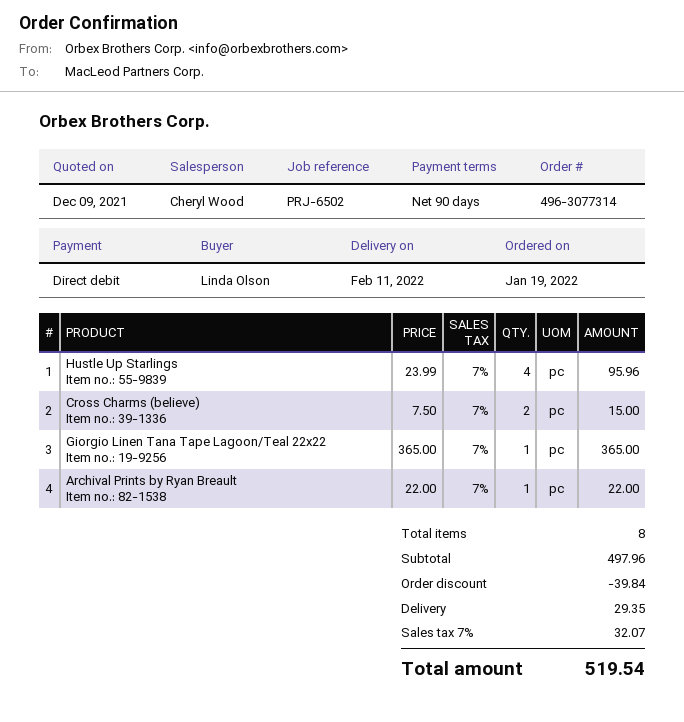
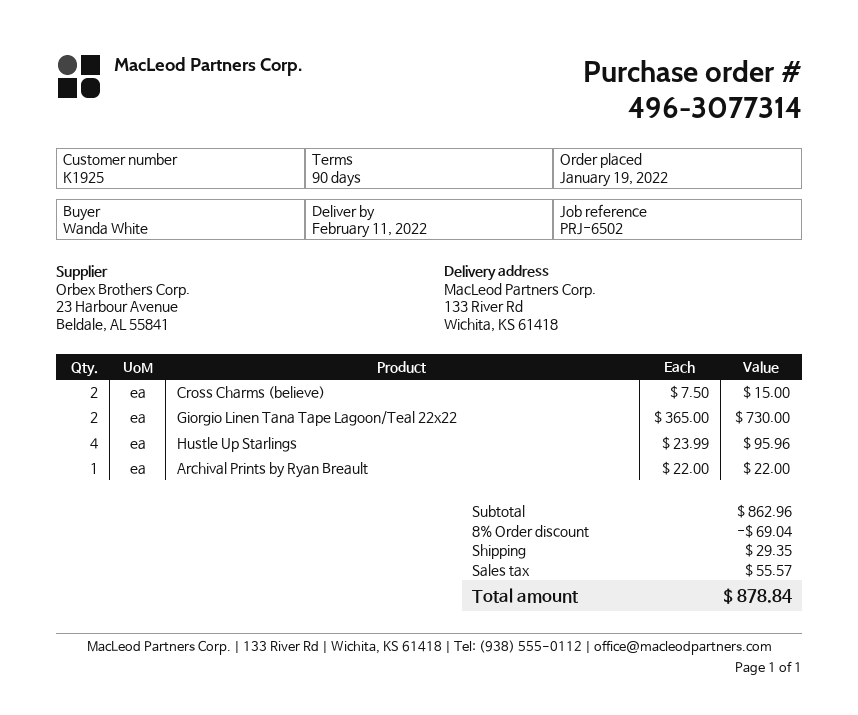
ordered by: Linda Olson -> Wanda White
Giorgio Linen Tana Tape Lagoon/Teal 22x22: 1 x 365.00 = 365.00 -> 2 x 365.00 = 730.00
subtotal: 497.96 -> 862.96
discount: 39.84 -> 69.04
tax: 32.07 -> 55.57
total: 519.54 -> 878.84

